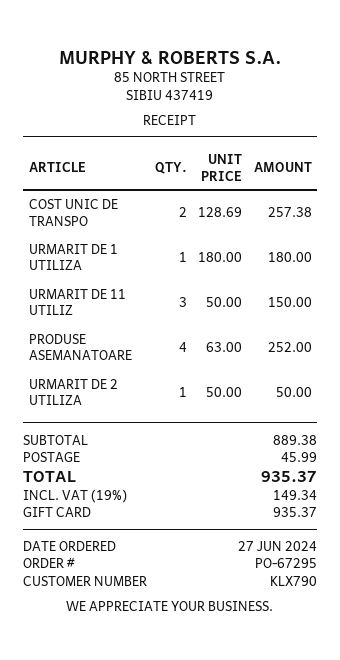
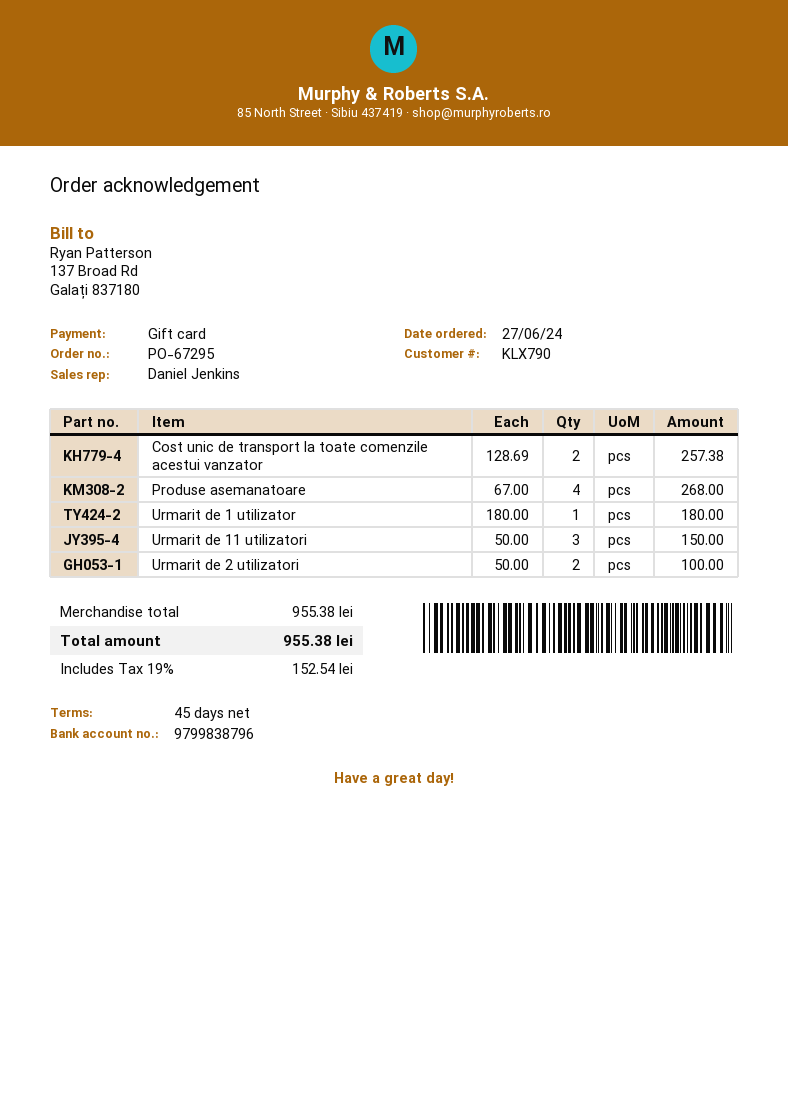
PRODUSE ASEMANATOARE: 4 x 63.00 = 252.00 -> 4 x 67.00 = 268.00
URMARIT DE 2 UTILIZA: 1 x 50.00 = 50.00 -> 2 x 50.00 = 100.00
subtotal: 889.38 -> 955.38
shipping: 45.99 -> none
tax: 19% = 149.34 -> 19% = 152.54
total: 935.37 -> 955.38

